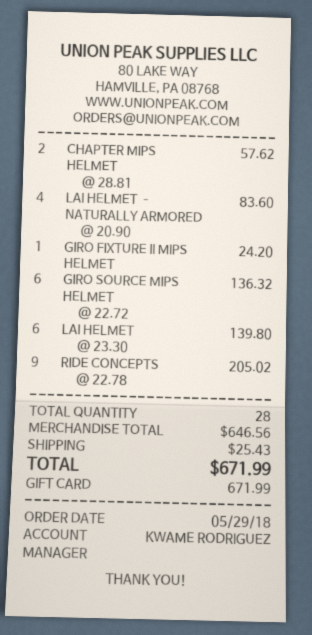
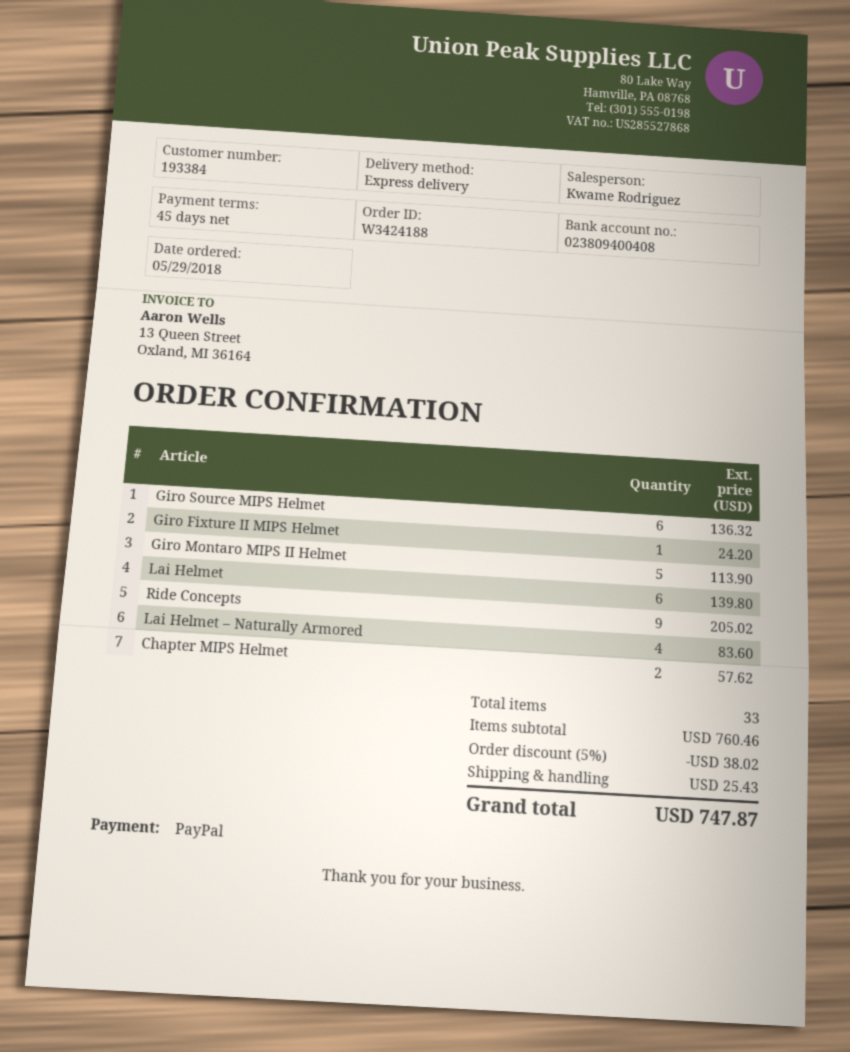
payment method: gift card -> PayPal
Giro Montaro MIPS II Helmet: none -> 5 for 113.90
total quantity: 28 -> 33
subtotal: 646.56 -> 760.46
discount: none -> 5% = 38.02
total: 671.99 -> 747.87

